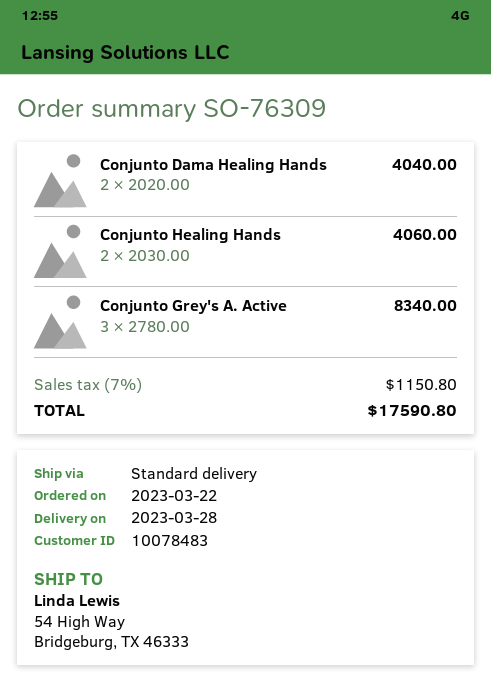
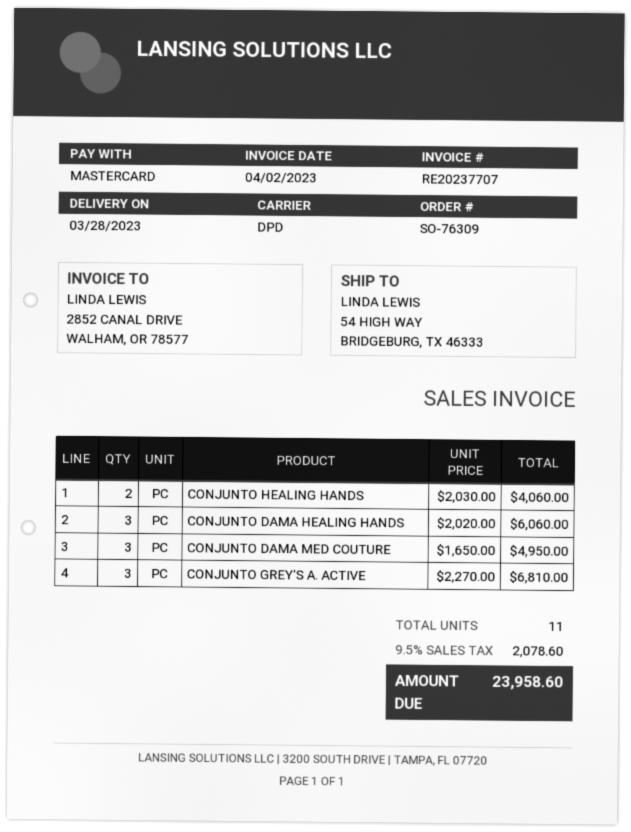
shipping method: standard -> DPD
Conjunto Dama Healing Hands: 2 x 2020.00 = 4040.00 -> 3 x 2020.00 = 6060.00
Conjunto Grey's A. Active: 3 x 2780.00 = 8340.00 -> 3 x 2270.00 = 6810.00
CONJUNTO DAMA MED COUTURE: none -> 3 x 1650.00 = 4950.00
tax: 7% = 1150.80 -> 9.5% = 2078.60
total: 17590.80 -> 23958.60

